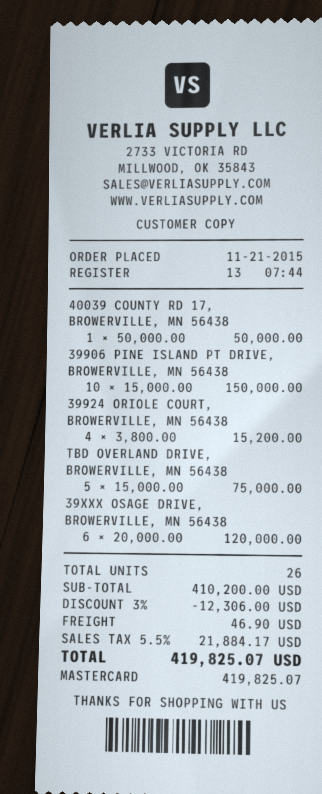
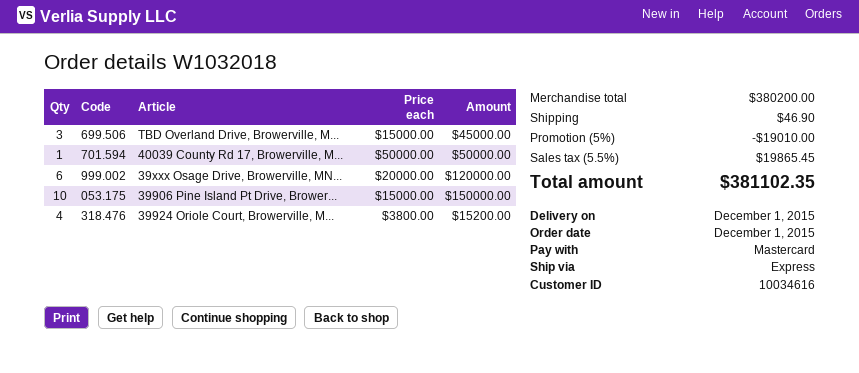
order date: 2015-11-21 -> 2015-12-01
TBD OVERLAND DRIVE, BROWERVILLE, MN 56438: 5 x 15000.00 = 75000.00 -> 3 x 15000.00 = 45000.00
subtotal: 410200.00 -> 380200.00
discount: 3% = 12306.00 -> 5% = 19010.00
tax: 5.5% = 21884.17 -> 5.5% = 19865.45
total: 419825.07 -> 381102.35

